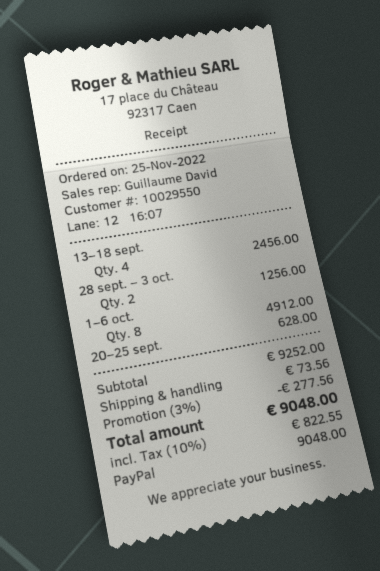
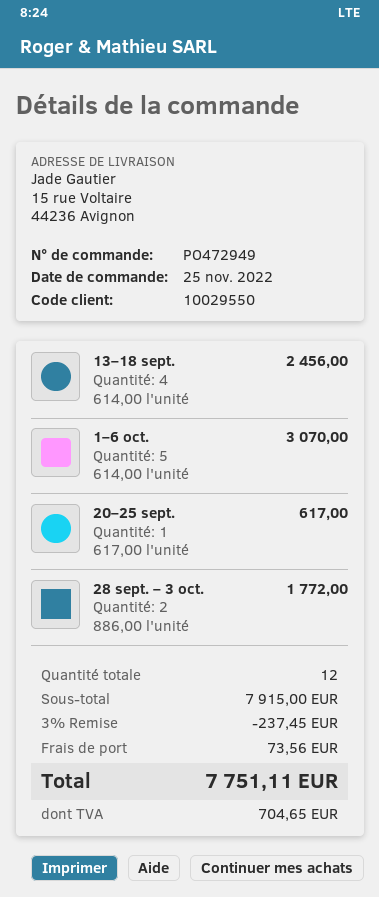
28 sept. – 3 oct.: 2 for 1256.00 -> 2 for 1772.00
1–6 oct.: 8 for 4912.00 -> 5 for 3070.00
20–25 sept.: 1 for 628.00 -> 1 for 617.00
subtotal: 9252.00 -> 7915.00
discount: 3% = 277.56 -> 3% = 237.45
tax: 822.55 -> 704.65
total: 9048.00 -> 7751.11

